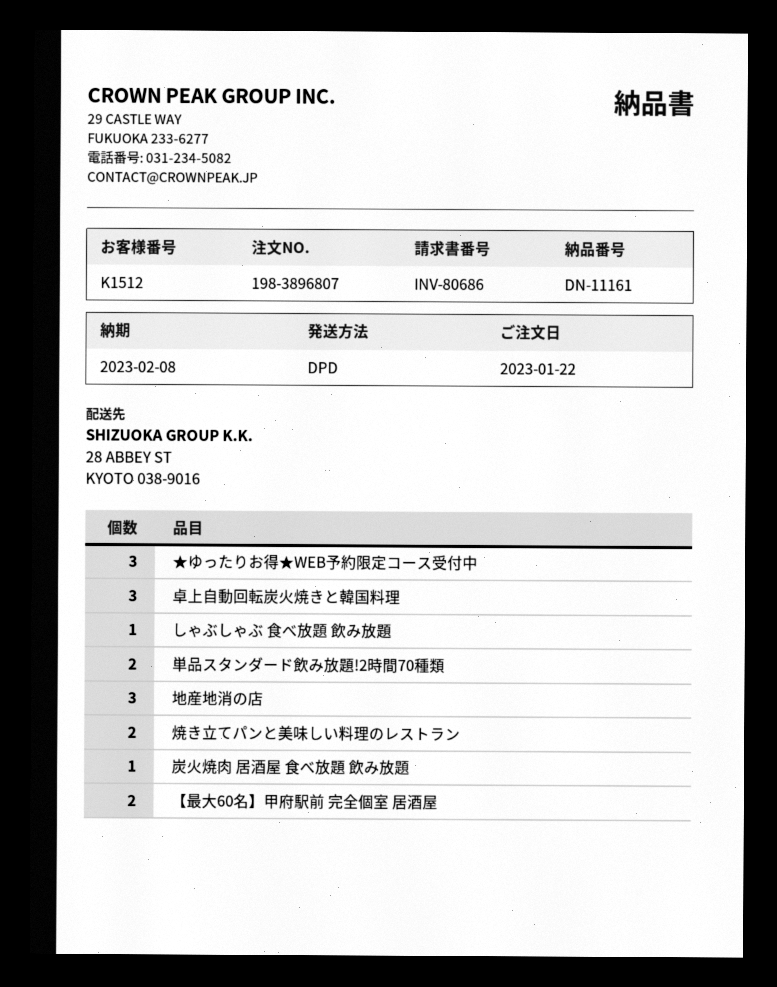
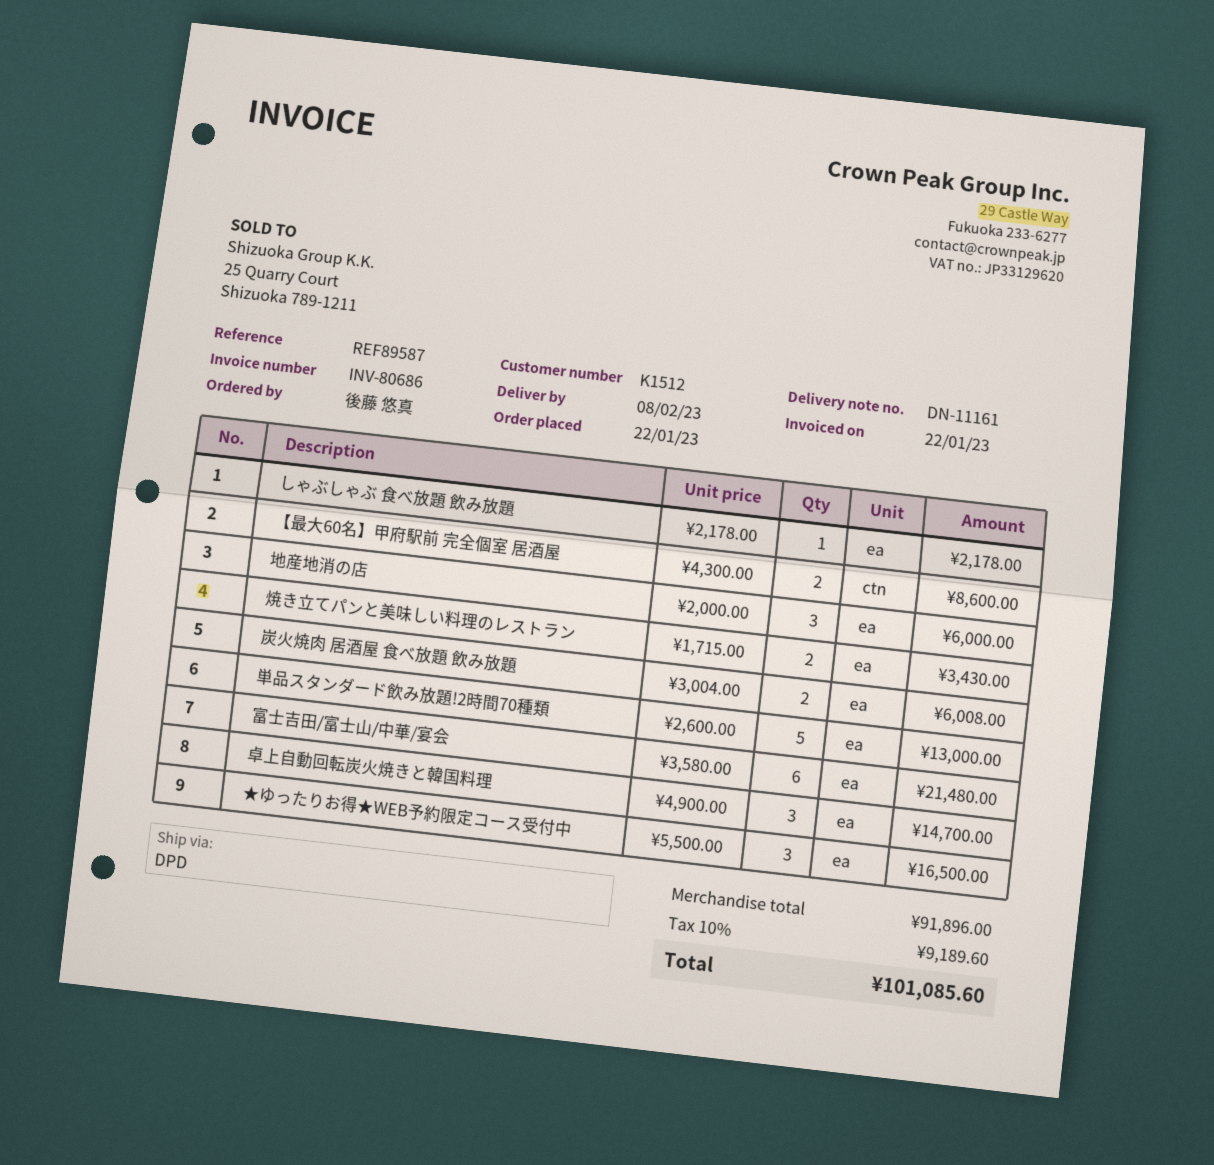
単品スタンダード飲み放題!2時間70種類: 2 -> 5
炭火焼肉 居酒屋 食べ放題 飲み放題: 1 -> 2
富士吉田/富士山/中華/宴会: none -> 6

